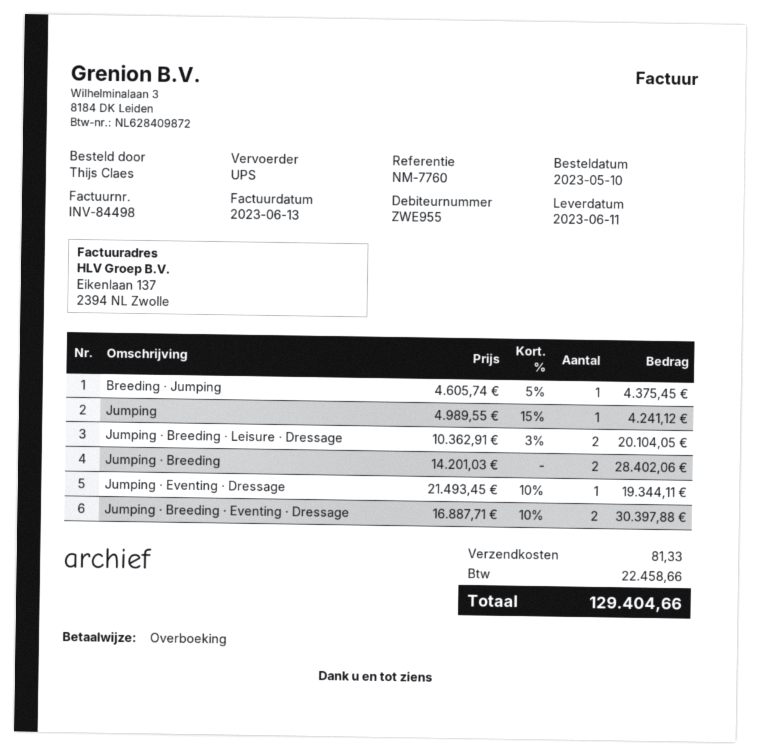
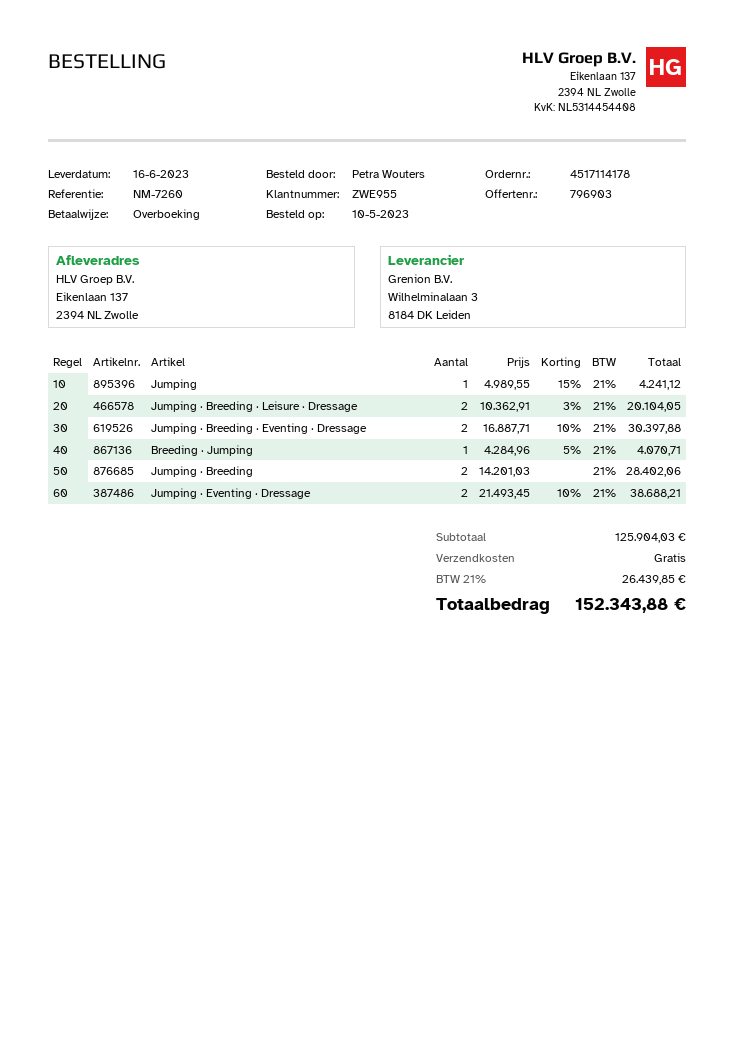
delivery date: 2023-06-11 -> 2023-06-16
reference: NM-7760 -> NM-7260
ordered by: Thijs Claes -> Petra Wouters
Breeding · Jumping: 1 x 4605.74 - 5% = 4375.45 -> 1 x 4284.96 - 5% = 4070.71
Jumping · Eventing · Dressage: 1 x 21493.45 - 10% = 19344.11 -> 2 x 21493.45 - 10% = 38688.21
shipping: 81.33 -> 0.00
tax: 22458.66 -> 26439.85
total: 129404.66 -> 152343.88

